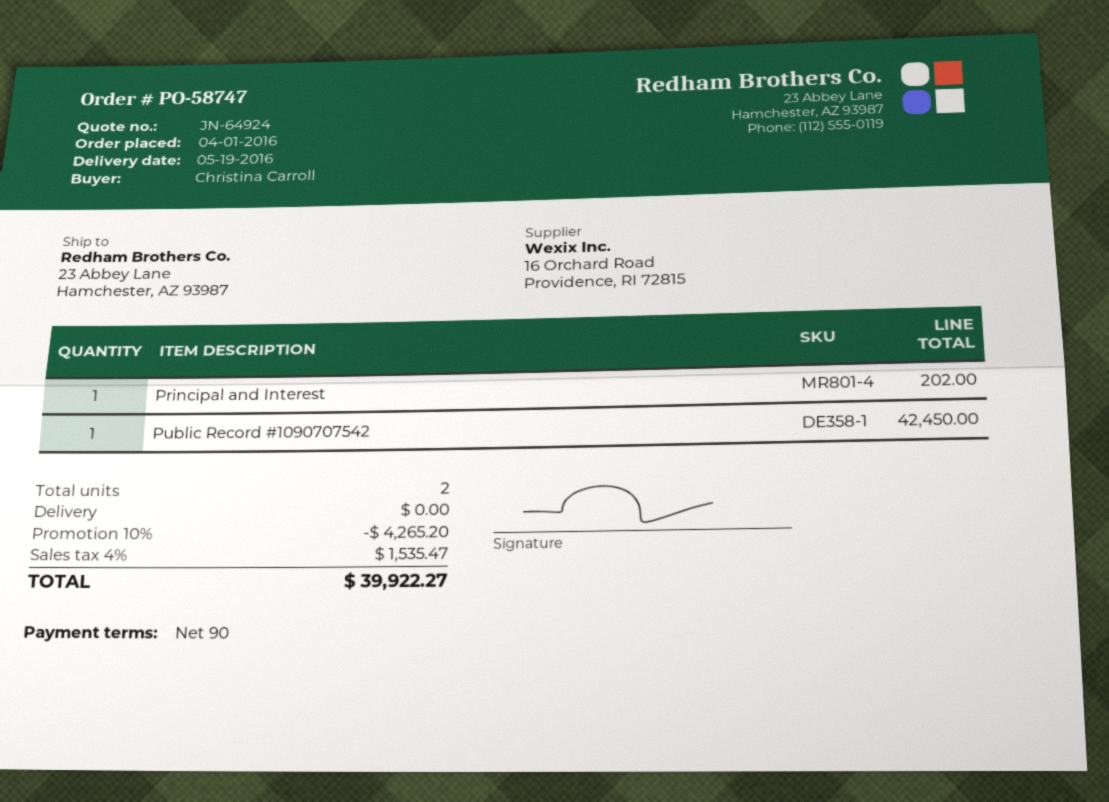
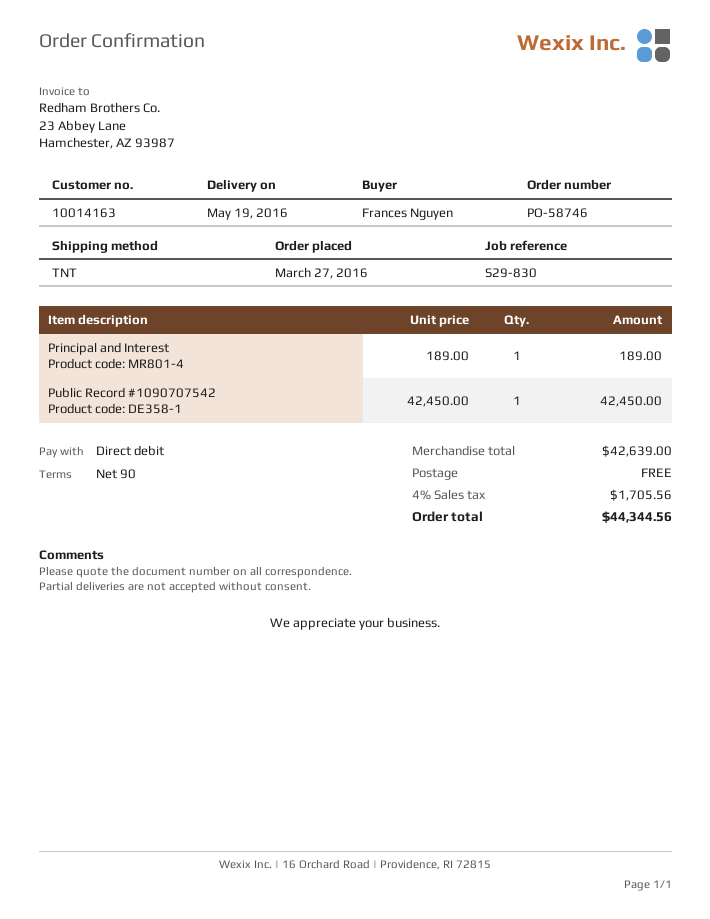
order number: PO-58747 -> PO-58746
order date: 2016-04-01 -> 2016-03-27
ordered by: Christina Carroll -> Frances Nguyen
Principal and Interest: 1 for 202.00 -> 1 for 189.00
discount: 10% = 4265.20 -> none
tax: 4% = 1535.47 -> 4% = 1705.56
total: 39922.27 -> 44344.56

